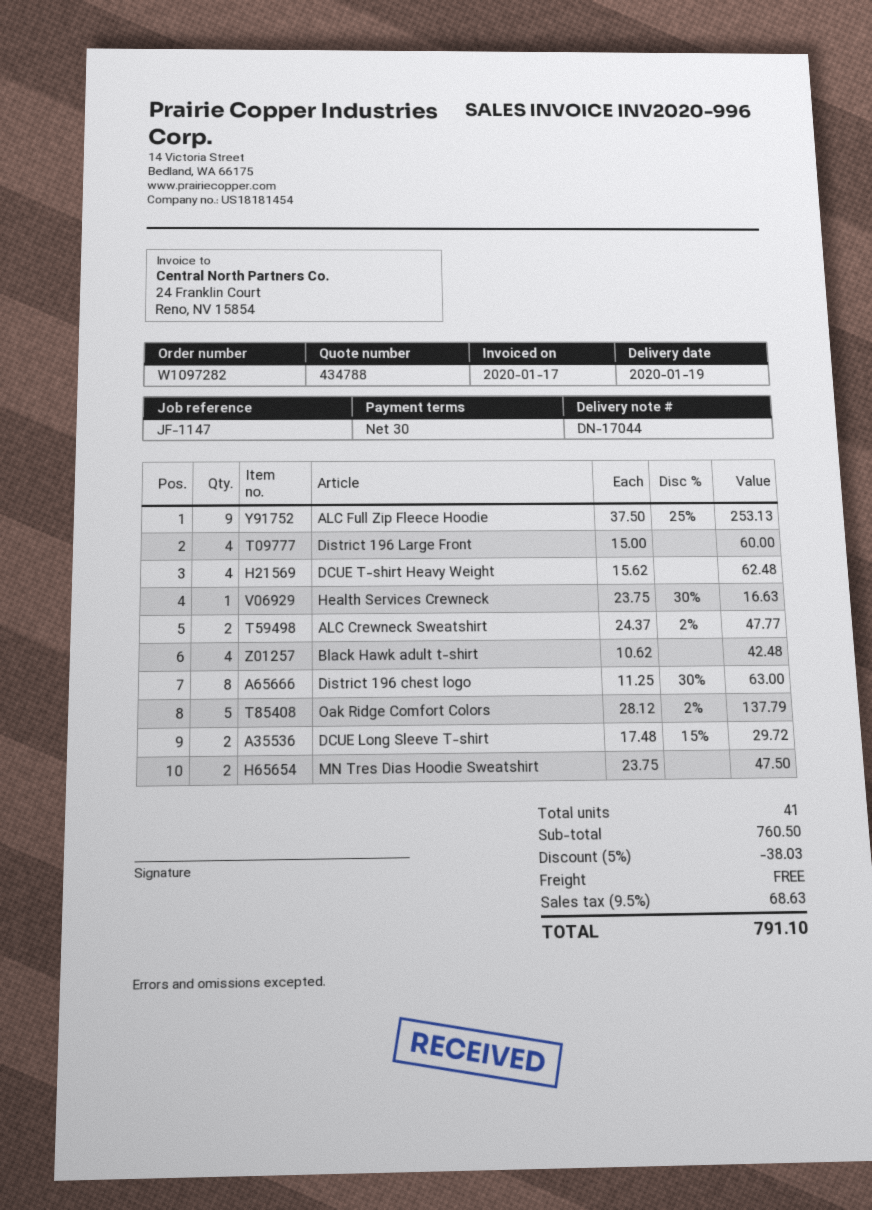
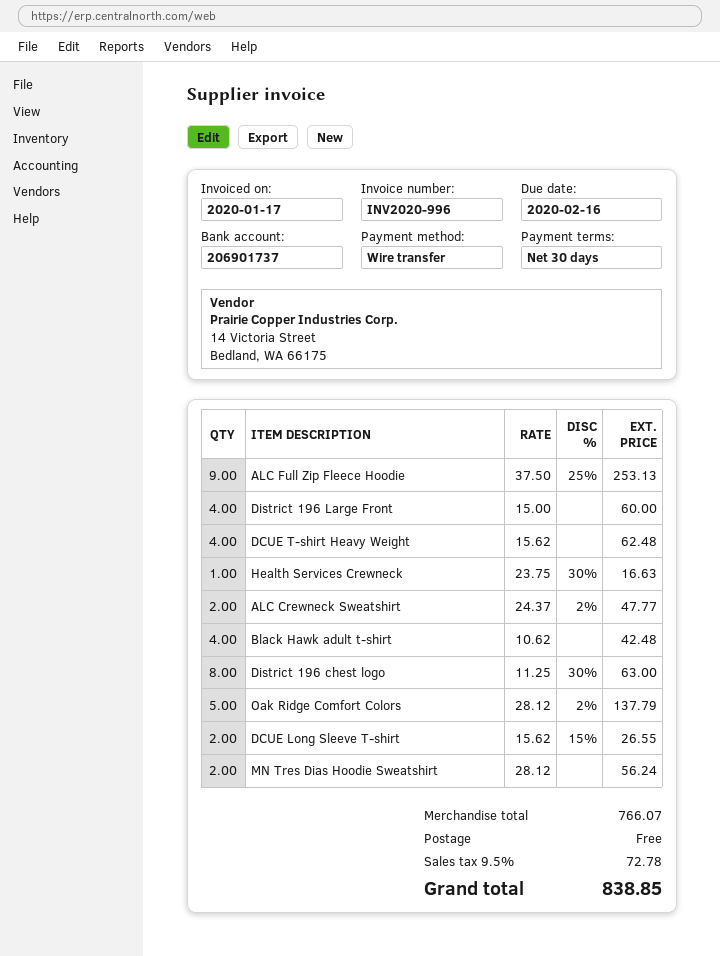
DCUE Long Sleeve T-shirt: 2 x 17.48 - 15% = 29.72 -> 2 x 15.62 - 15% = 26.55
MN Tres Dias Hoodie Sweatshirt: 2 x 23.75 = 47.50 -> 2 x 28.12 = 56.24
subtotal: 760.50 -> 766.07
discount: 5% = 38.03 -> none
tax: 9.5% = 68.63 -> 9.5% = 72.78
total: 791.10 -> 838.85

